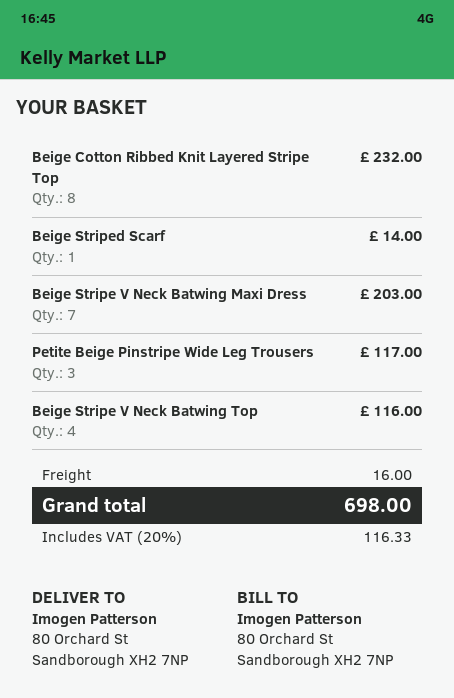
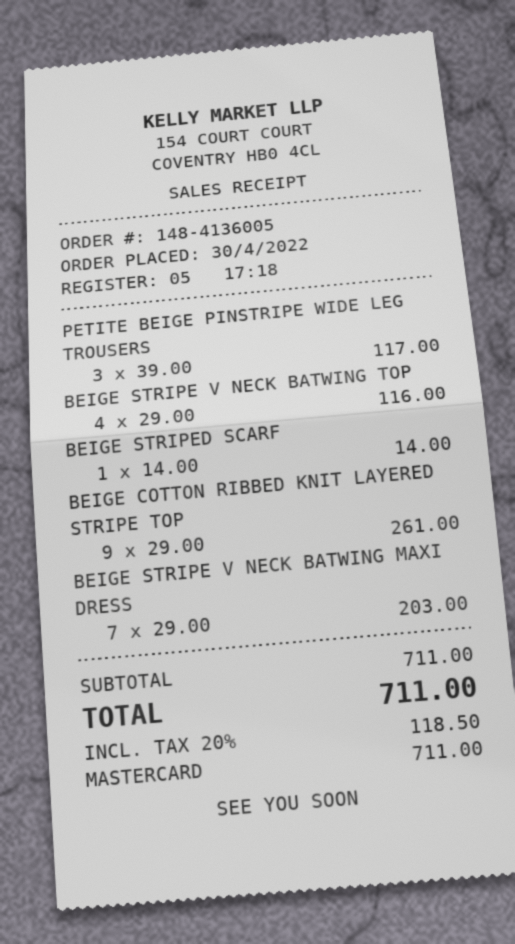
Beige Cotton Ribbed Knit Layered Stripe Top: 8 for 232.00 -> 9 for 261.00
shipping: 16.00 -> none
tax: 20% = 116.33 -> 20% = 118.50
total: 698.00 -> 711.00

